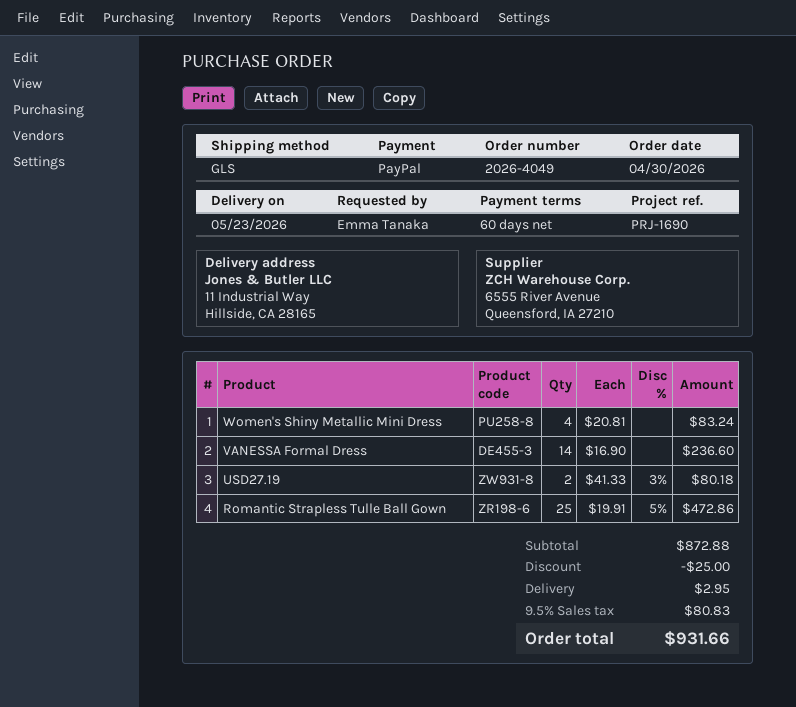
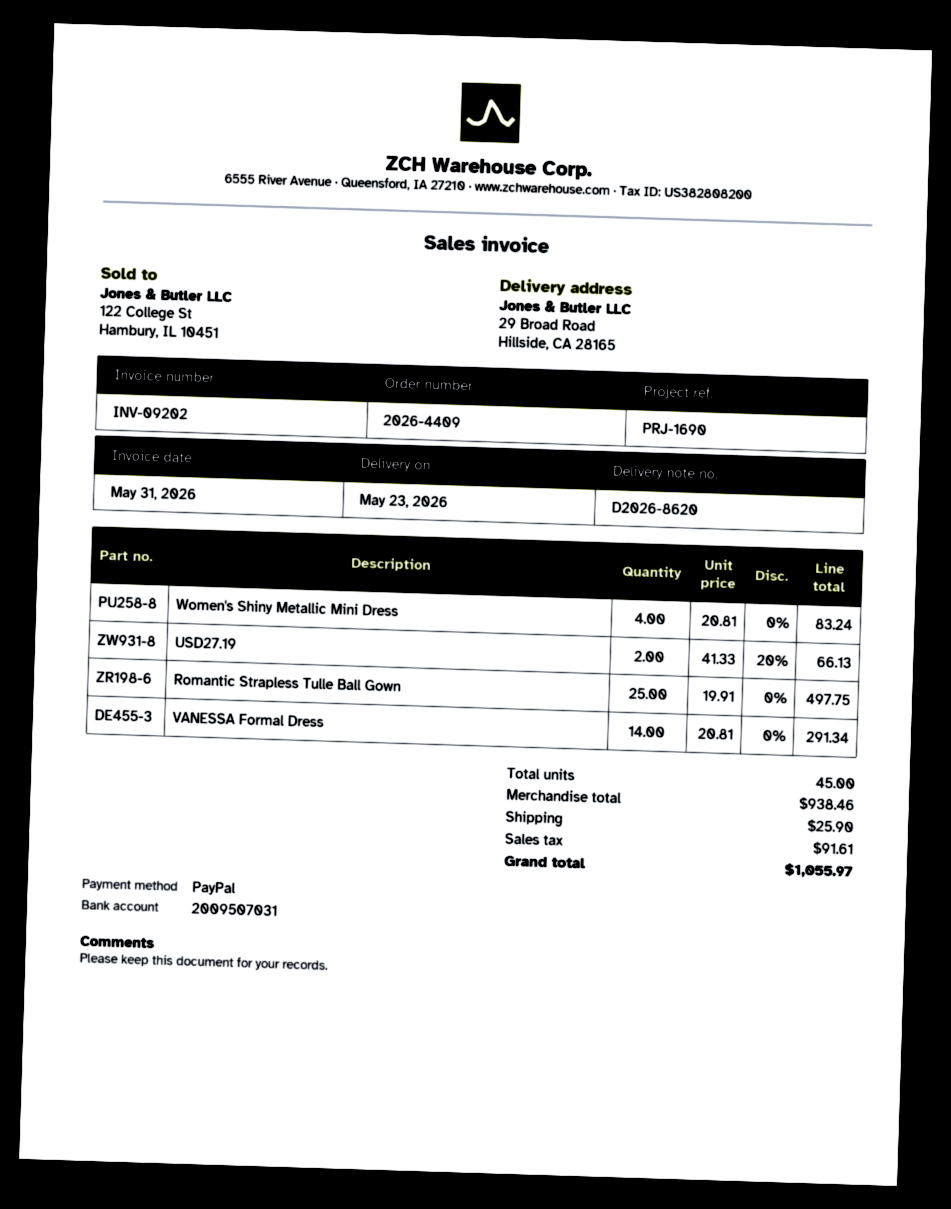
order number: 2026-4049 -> 2026-4409
ship to: 11 Industrial Way, Hillside, CA 28165 -> 29 Broad Road, Hillside, CA 28165
VANESSA Formal Dress: 14 x 16.90 = 236.60 -> 14 x 20.81 = 291.34
USD27.19: 2 x 41.33 - 3% = 80.18 -> 2 x 41.33 - 20% = 66.13
Romantic Strapless Tulle Ball Gown: 25 x 19.91 - 5% = 472.86 -> 25 x 19.91 = 497.75
subtotal: 872.88 -> 938.46
discount: 25.00 -> none
shipping: 2.95 -> 25.90
tax: 80.83 -> 91.61
total: 931.66 -> 1055.97

